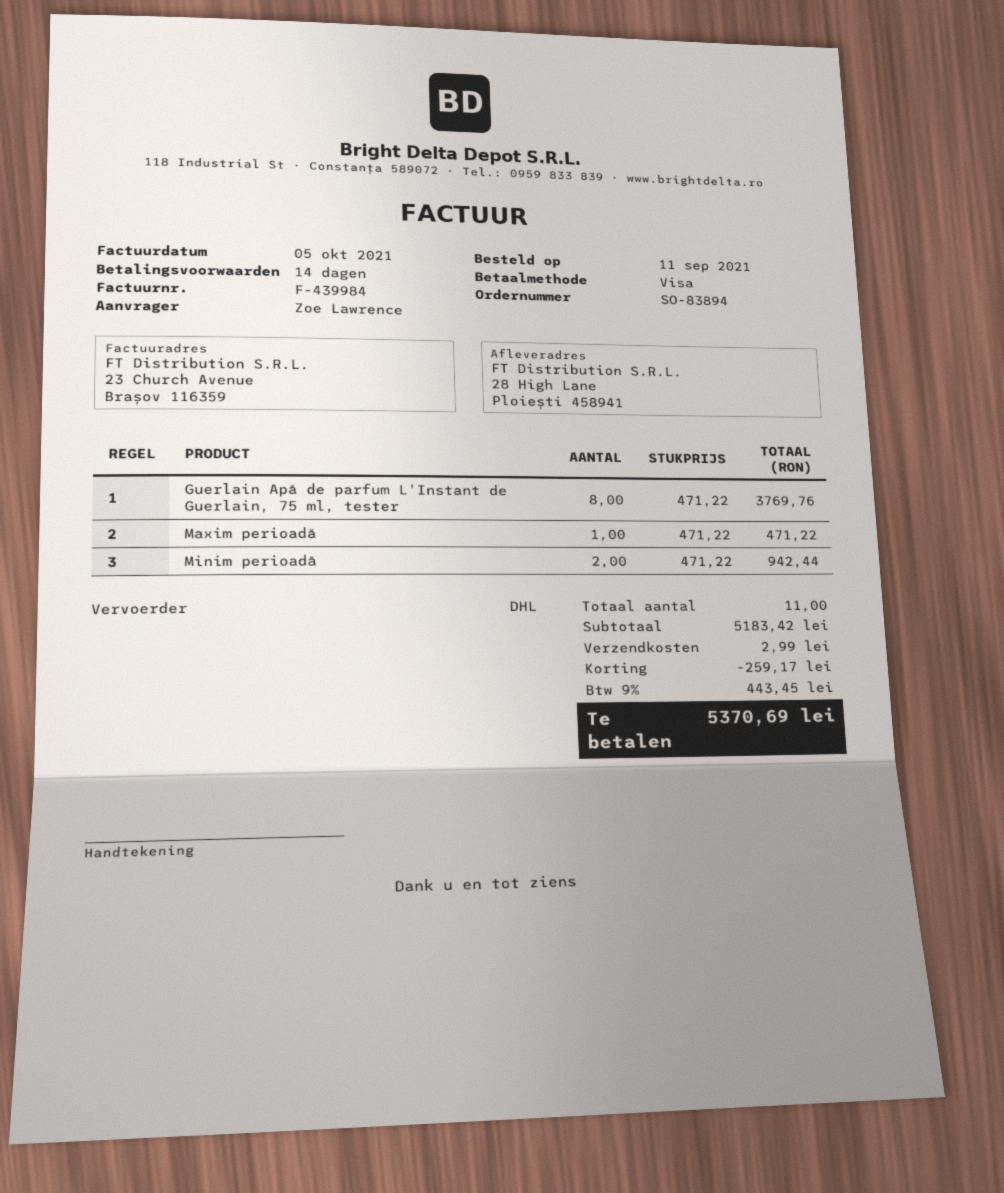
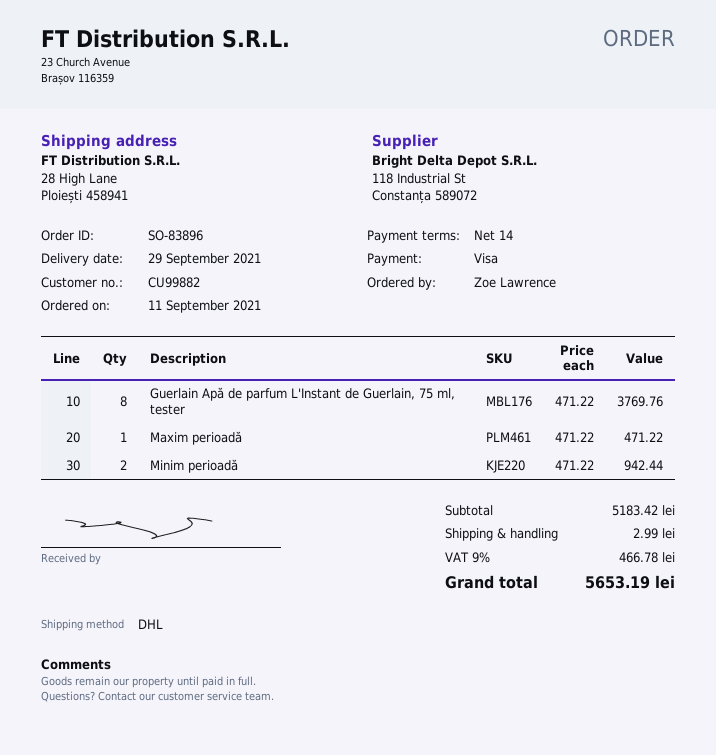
order number: SO-83894 -> SO-83896
discount: 259.17 -> none
tax: 9% = 443.45 -> 9% = 466.78
total: 5370.69 -> 5653.19

